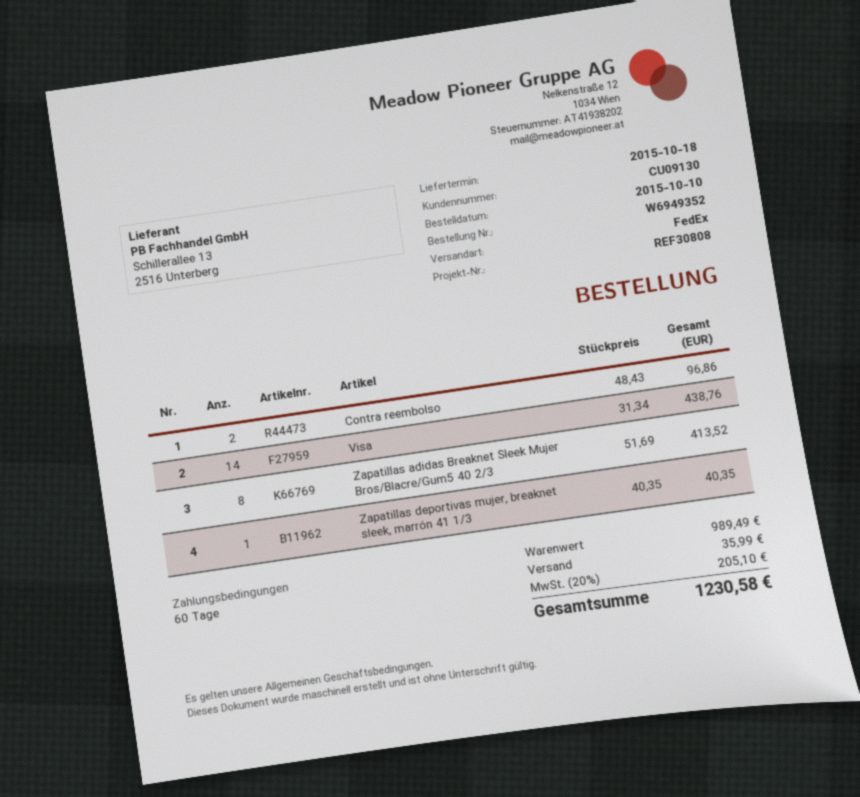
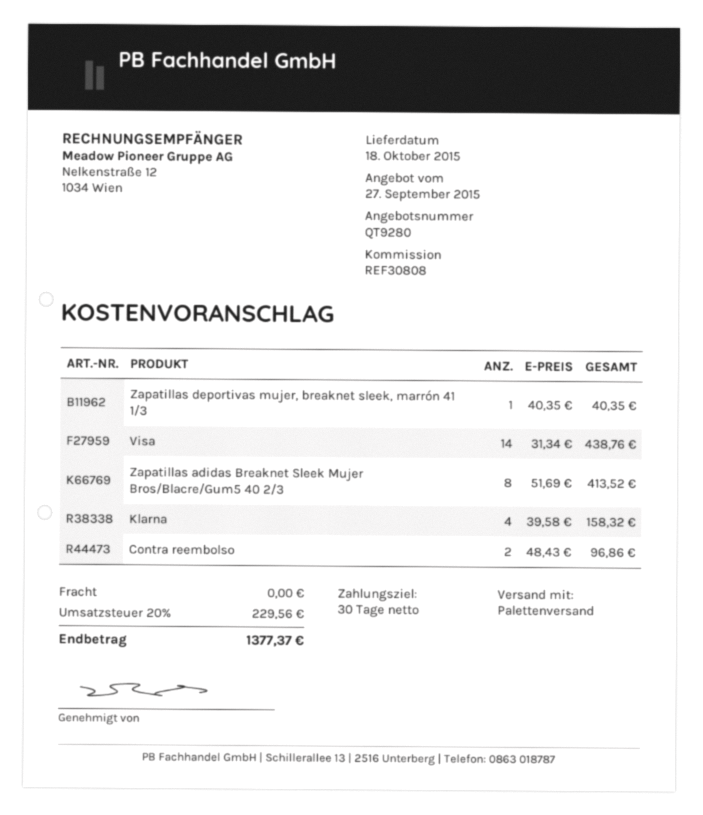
payment terms: 60 days -> 30 days
shipping method: FedEx -> pallet freight
Klarna: none -> 4 x 39.58 = 158.32
shipping: 35.99 -> 0.00
tax: 20% = 205.10 -> 20% = 229.56
total: 1230.58 -> 1377.37

